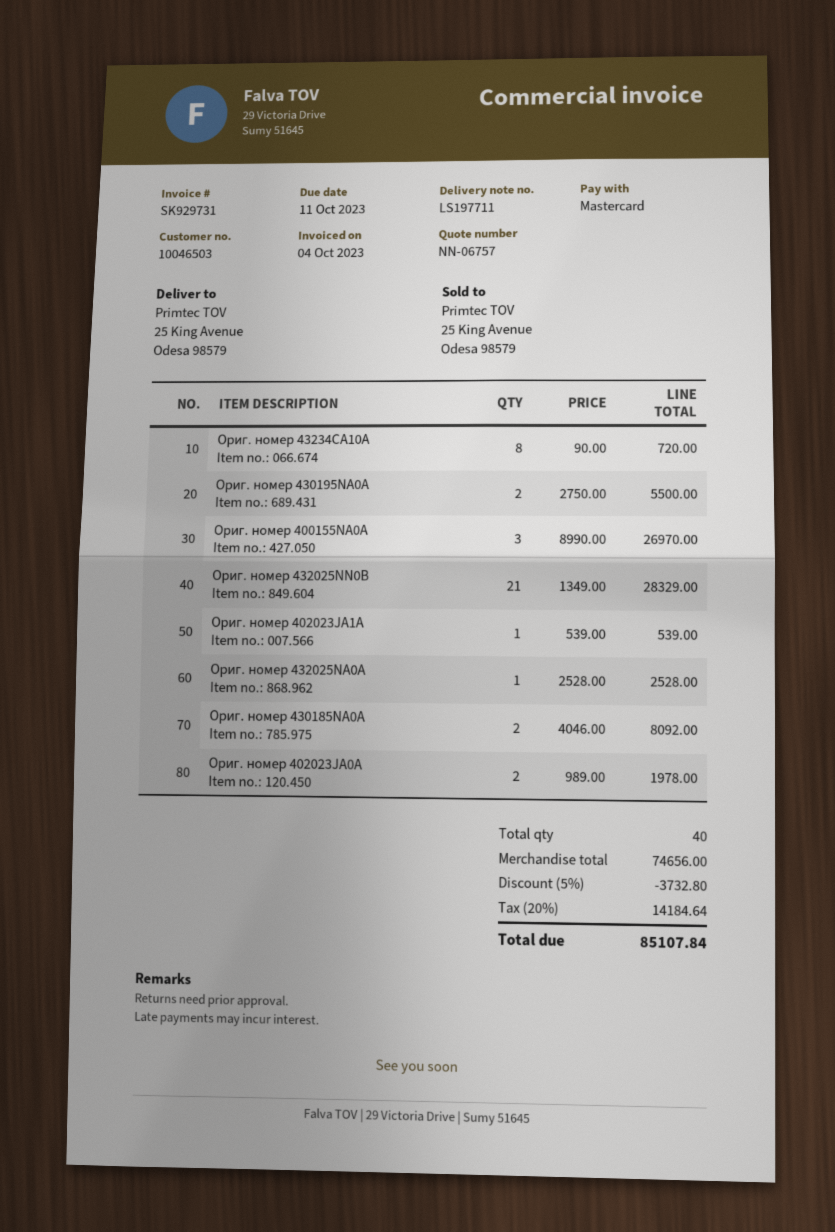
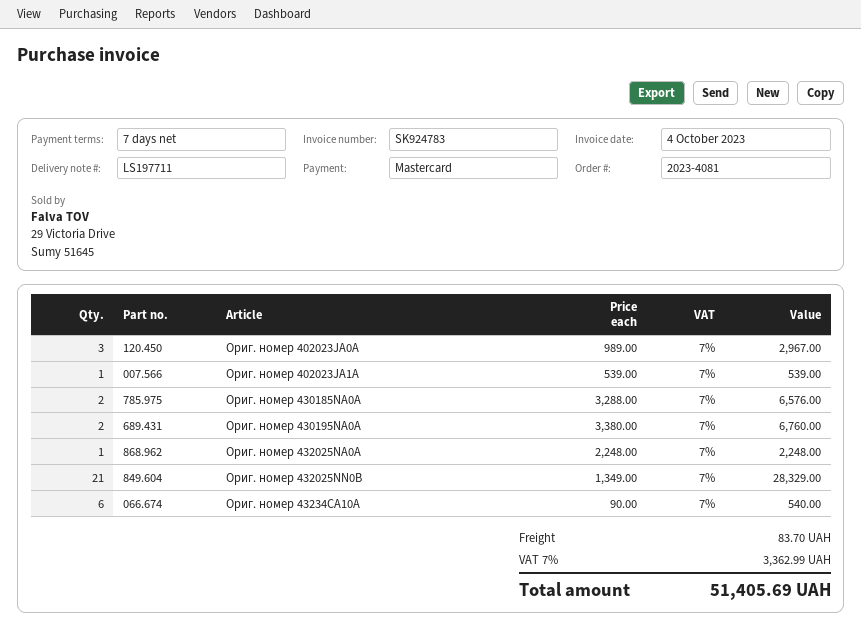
invoice number: SK929731 -> SK924783
Ориг. номер 43234CA10A: 8 x 90.00 = 720.00 -> 6 x 90.00 = 540.00
Ориг. номер 430195NA0A: 2 x 2750.00 = 5500.00 -> 2 x 3380.00 = 6760.00
Ориг. номер 400155NA0A: 3 x 8990.00 = 26970.00 -> none
Ориг. номер 432025NA0A: 1 x 2528.00 = 2528.00 -> 1 x 2248.00 = 2248.00
Ориг. номер 430185NA0A: 2 x 4046.00 = 8092.00 -> 2 x 3288.00 = 6576.00
Ориг. номер 402023JA0A: 2 x 989.00 = 1978.00 -> 3 x 989.00 = 2967.00
discount: 5% = 3732.80 -> none
shipping: none -> 83.70
tax: 20% = 14184.64 -> 7% = 3362.99
total: 85107.84 -> 51405.69

